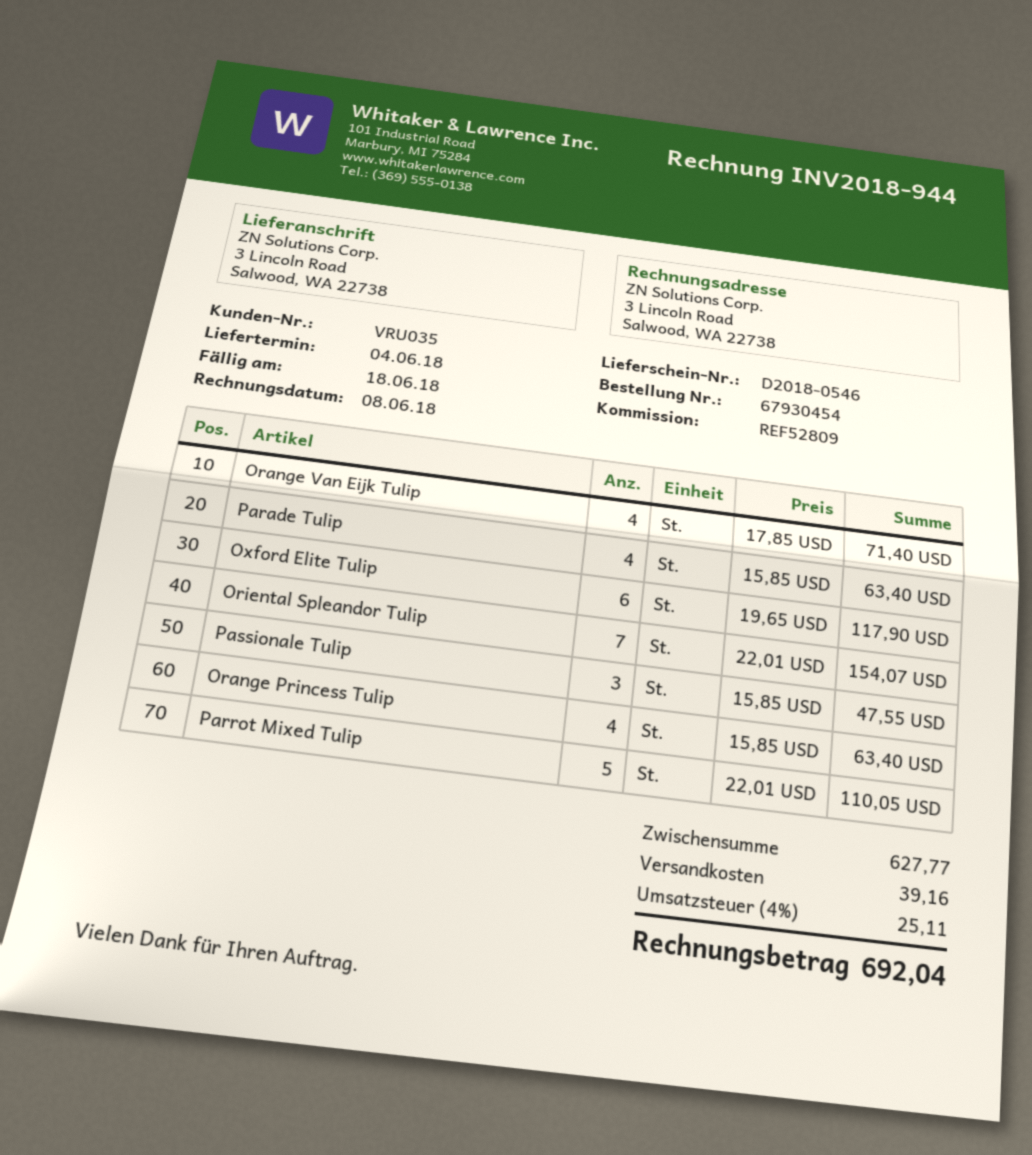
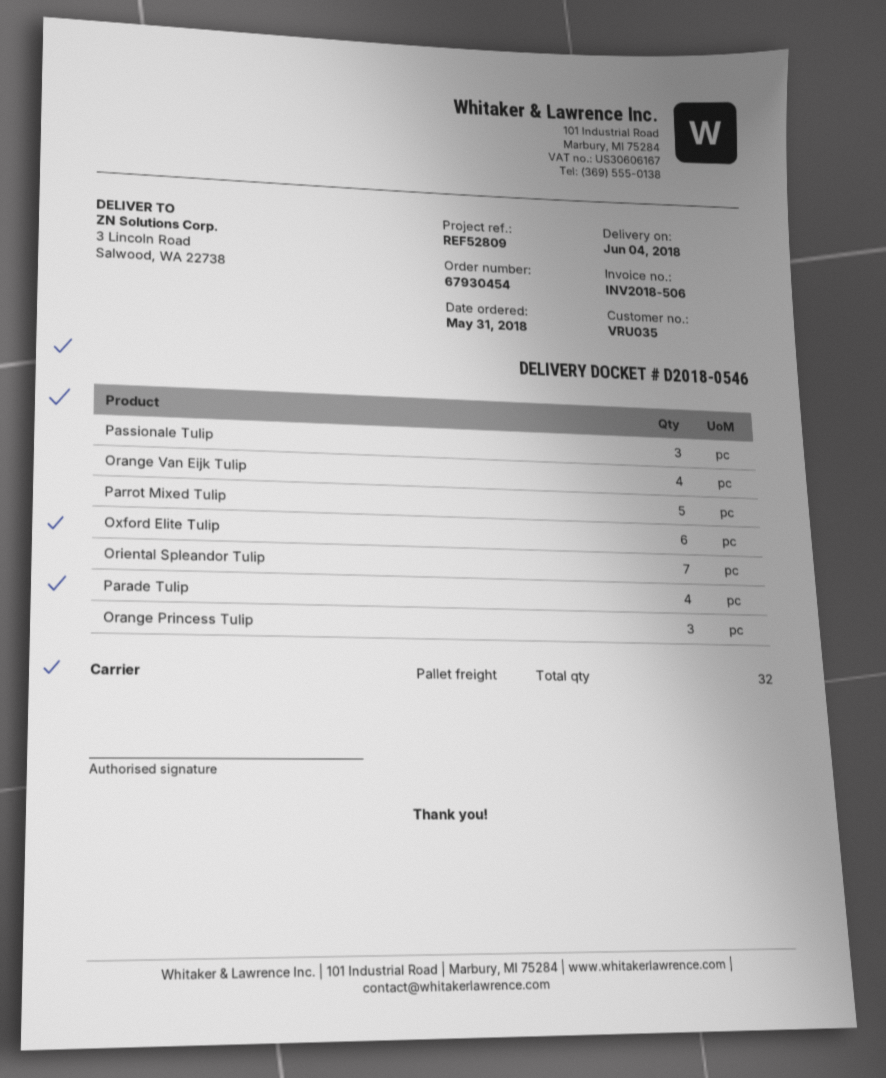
invoice number: INV2018-944 -> INV2018-506
Orange Princess Tulip: 4 -> 3

